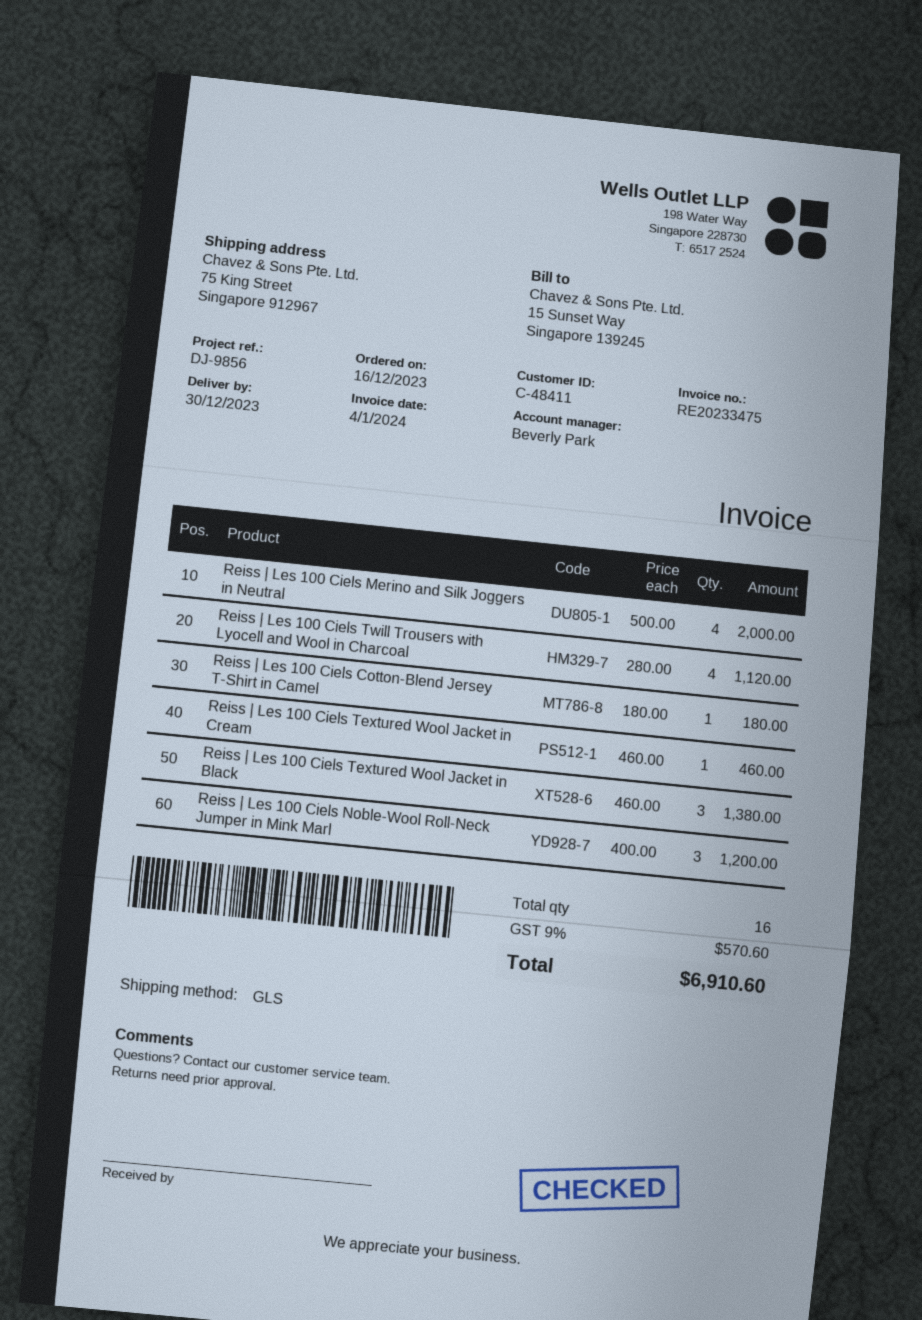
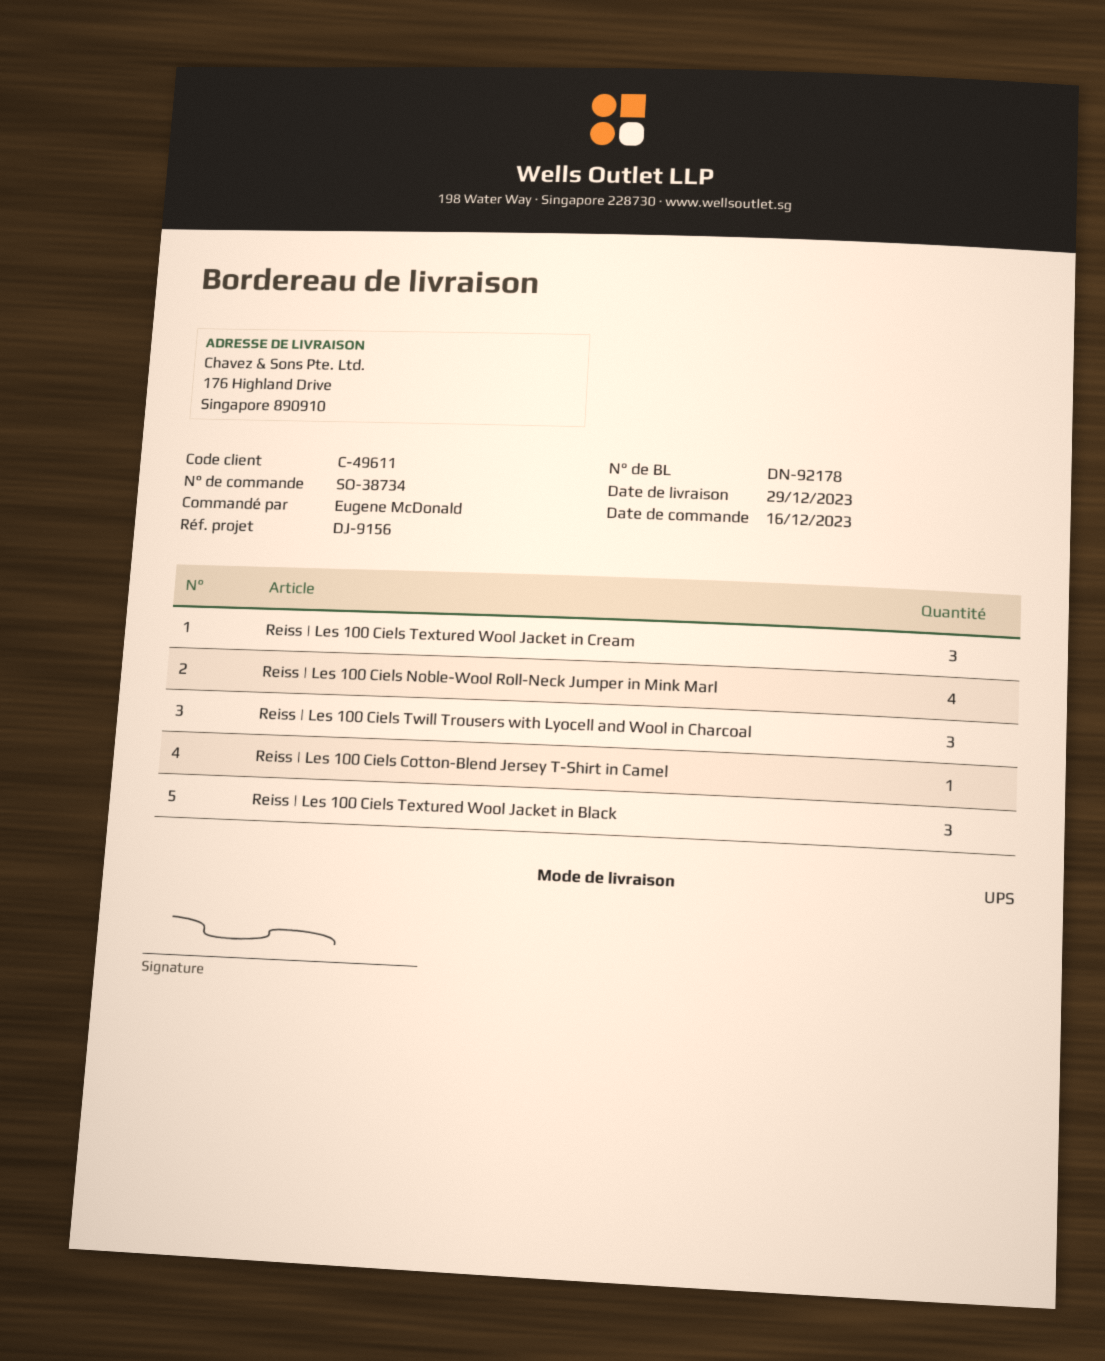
delivery date: 2023-12-30 -> 2023-12-29
customer number: C-48411 -> C-49611
reference: DJ-9856 -> DJ-9156
shipping method: GLS -> UPS
ship to: 75 King Street, Singapore 912967 -> 176 Highland Drive, Singapore 890910
Reiss | Les 100 Ciels Merino and Silk Joggers in Neutral: 4 -> none
Reiss | Les 100 Ciels Twill Trousers with Lyocell and Wool in Charcoal: 4 -> 3
Reiss | Les 100 Ciels Textured Wool Jacket in Cream: 1 -> 3
Reiss | Les 100 Ciels Noble-Wool Roll-Neck Jumper in Mink Marl: 3 -> 4

